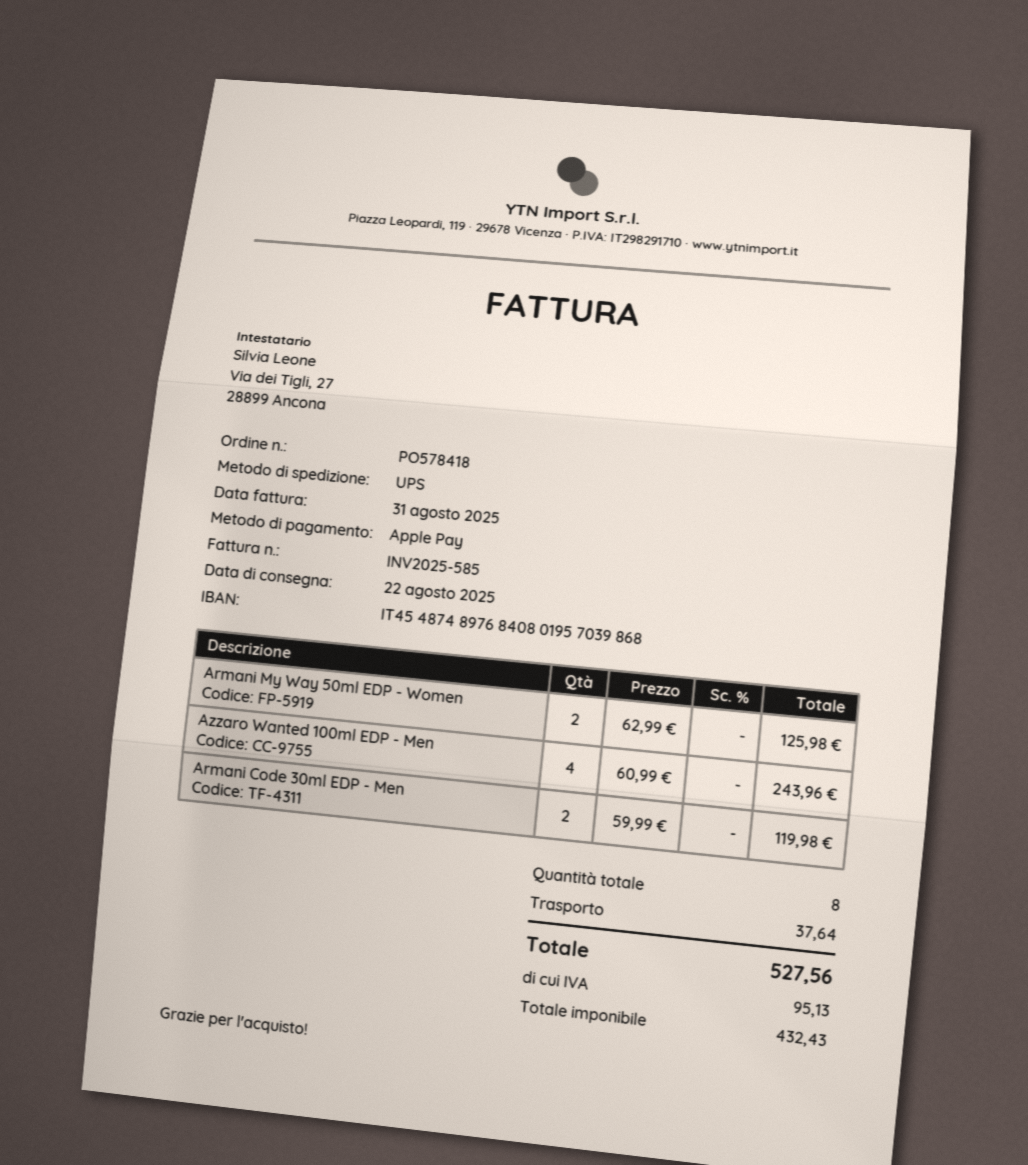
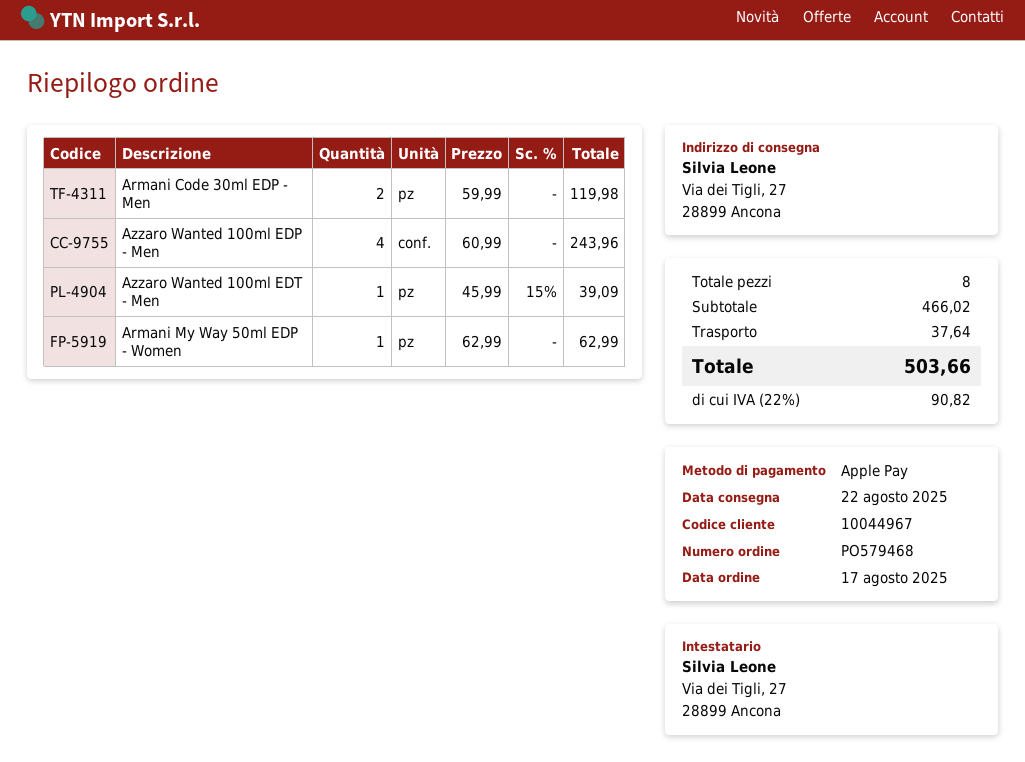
order number: PO578418 -> PO579468
Armani My Way 50ml EDP - Women: 2 x 62.99 = 125.98 -> 1 x 62.99 = 62.99
Azzaro Wanted 100ml EDT - Men: none -> 1 x 45.99 - 15% = 39.09
tax: 95.13 -> 90.82
total: 527.56 -> 503.66

